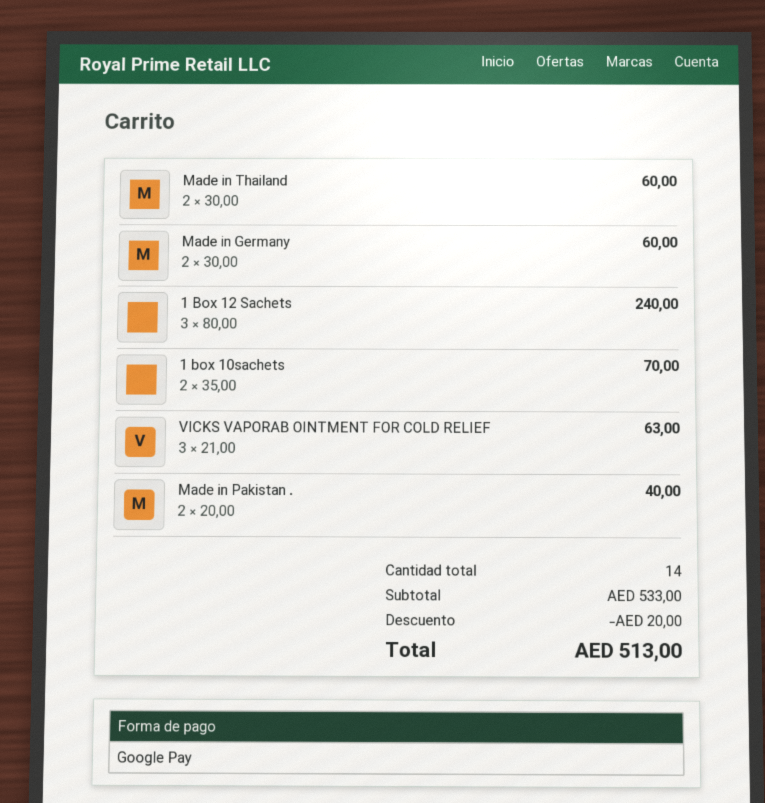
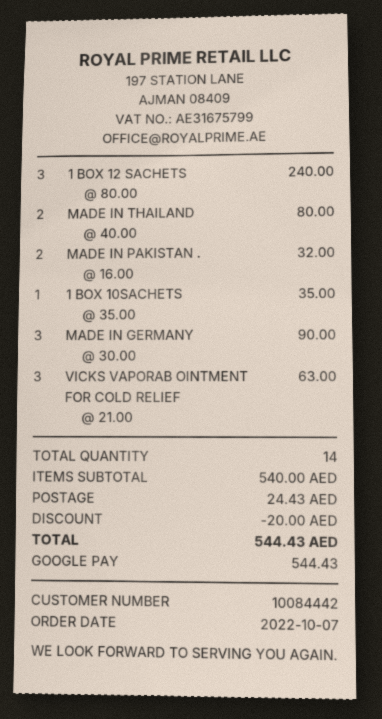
Made in Thailand: 2 x 30.00 = 60.00 -> 2 x 40.00 = 80.00
Made in Germany: 2 x 30.00 = 60.00 -> 3 x 30.00 = 90.00
1 box 10sachets: 2 x 35.00 = 70.00 -> 1 x 35.00 = 35.00
Made in Pakistan .: 2 x 20.00 = 40.00 -> 2 x 16.00 = 32.00
subtotal: 533.00 -> 540.00
shipping: none -> 24.43
total: 513.00 -> 544.43

